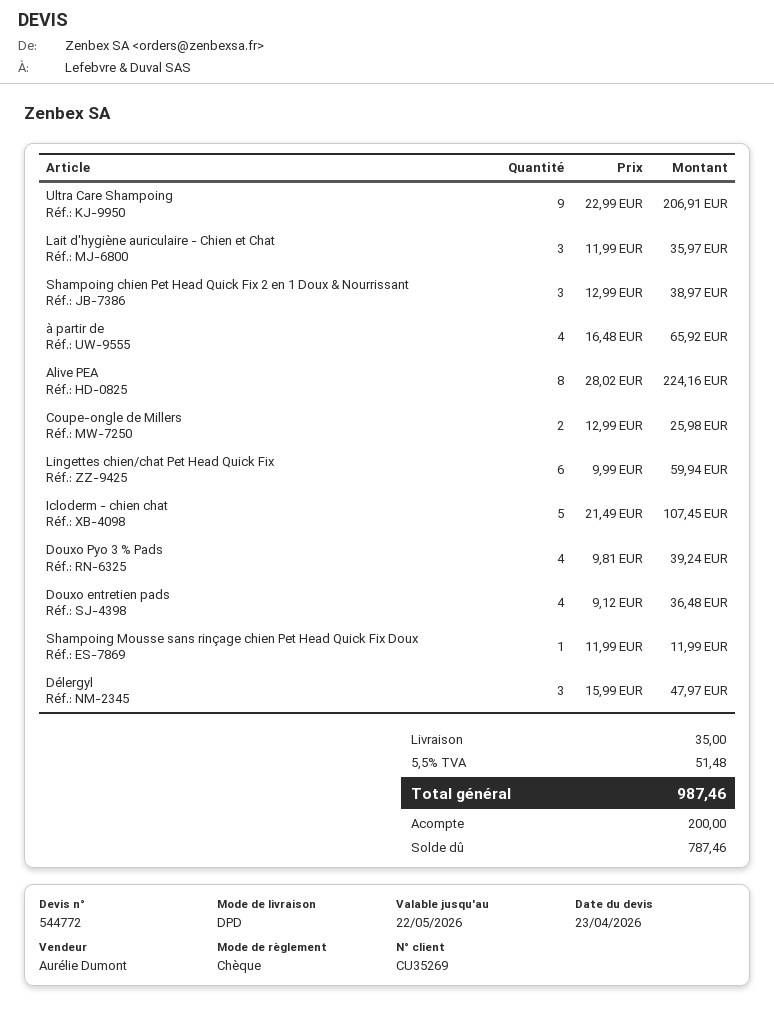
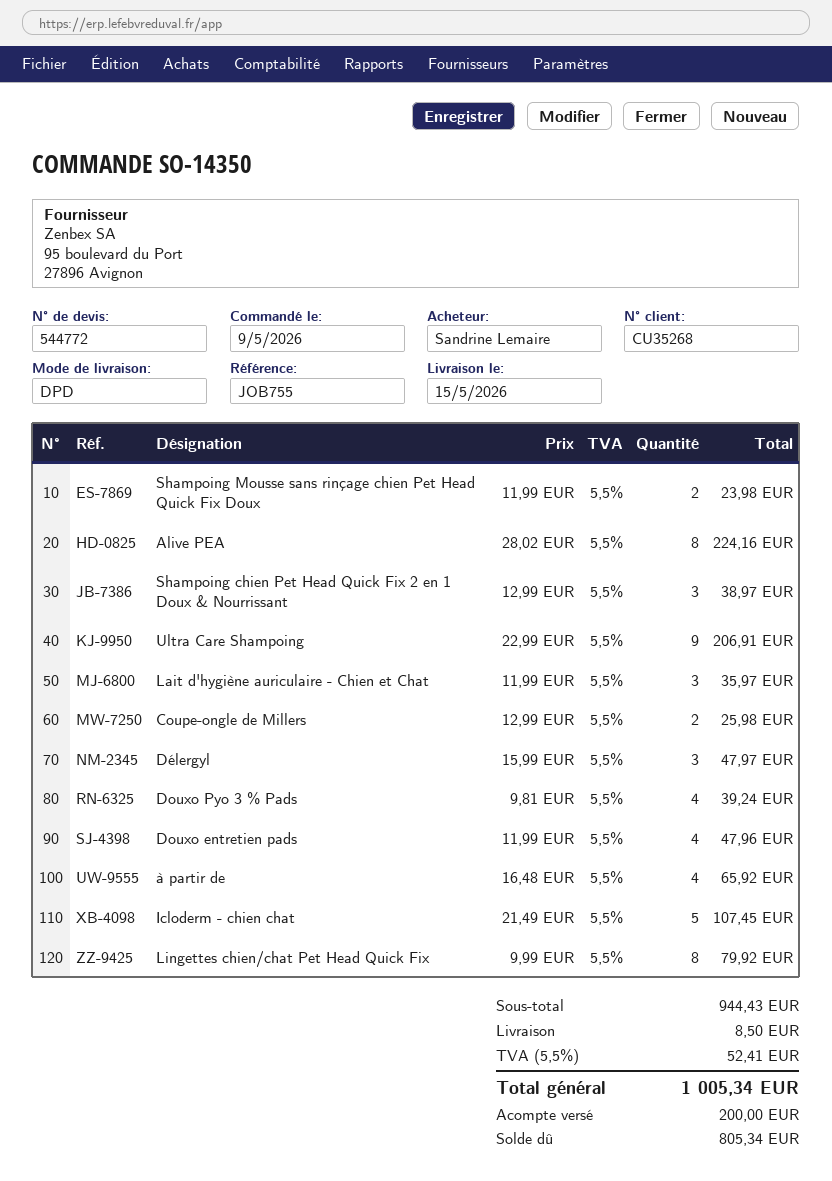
customer number: CU35269 -> CU35268
Lingettes chien/chat Pet Head Quick Fix: 6 x 9.99 = 59.94 -> 8 x 9.99 = 79.92
Douxo entretien pads: 4 x 9.12 = 36.48 -> 4 x 11.99 = 47.96
Shampoing Mousse sans rinçage chien Pet Head Quick Fix Doux: 1 x 11.99 = 11.99 -> 2 x 11.99 = 23.98
shipping: 35.00 -> 8.50
tax: 5.5% = 51.48 -> 5.5% = 52.41
total: 987.46 -> 1005.34
balance: 787.46 -> 805.34

